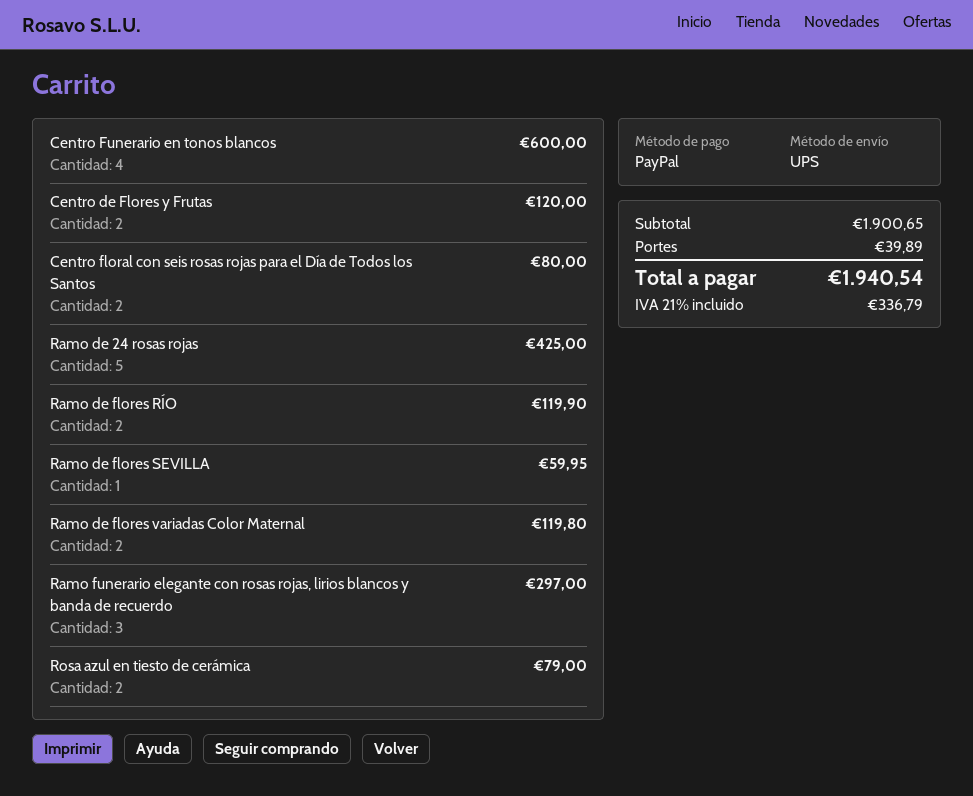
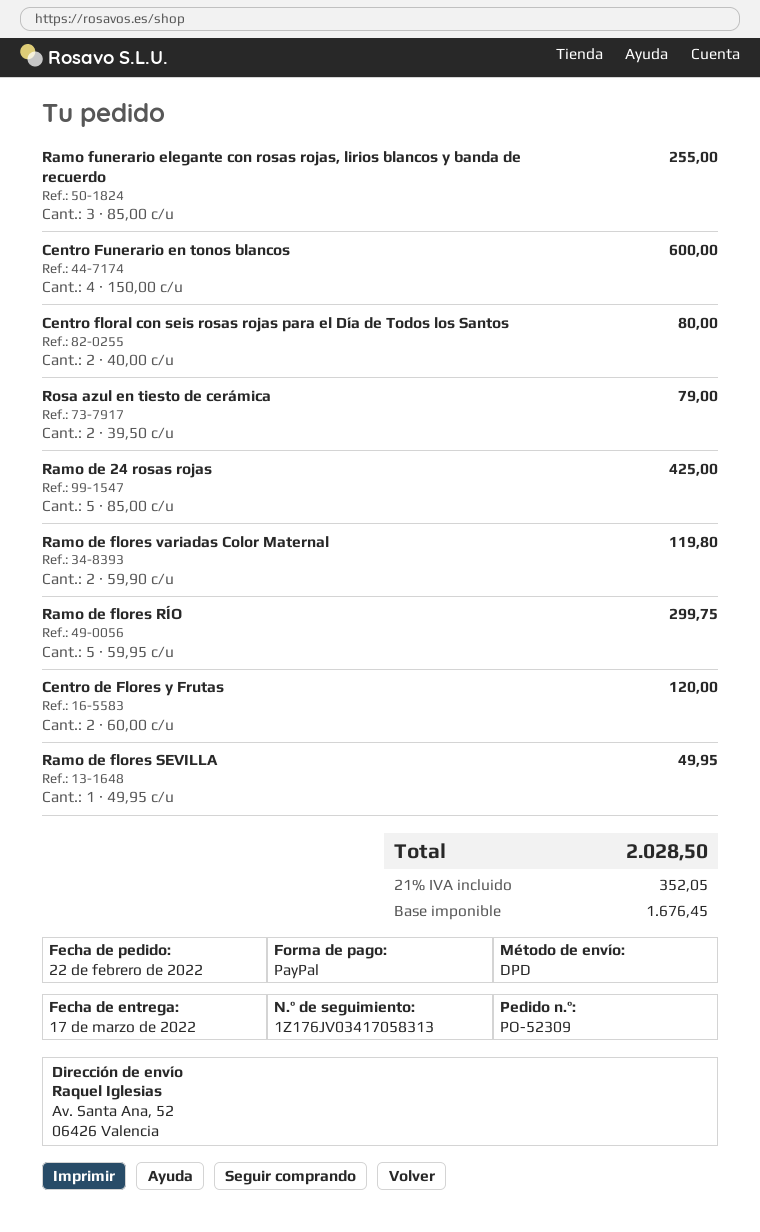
shipping method: UPS -> DPD
Ramo de flores RÍO: 2 for 119.90 -> 5 for 299.75
Ramo de flores SEVILLA: 1 for 59.95 -> 1 for 49.95
Ramo funerario elegante con rosas rojas, lirios blancos y banda de recuerdo: 3 for 297.00 -> 3 for 255.00
shipping: 39.89 -> none
tax: 21% = 336.79 -> 21% = 352.05
total: 1940.54 -> 2028.50

